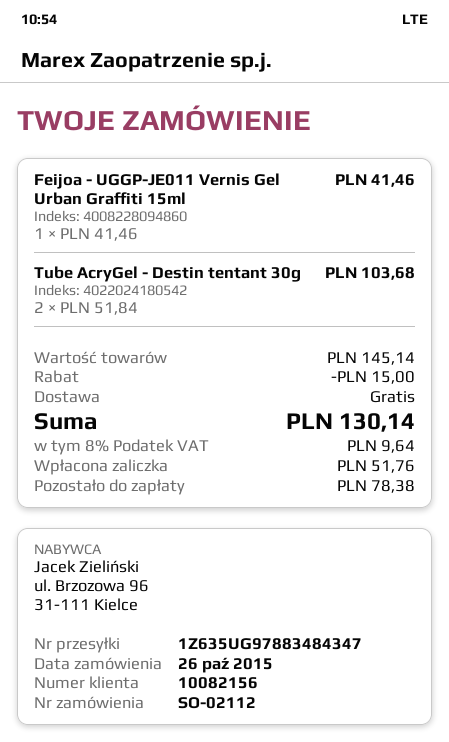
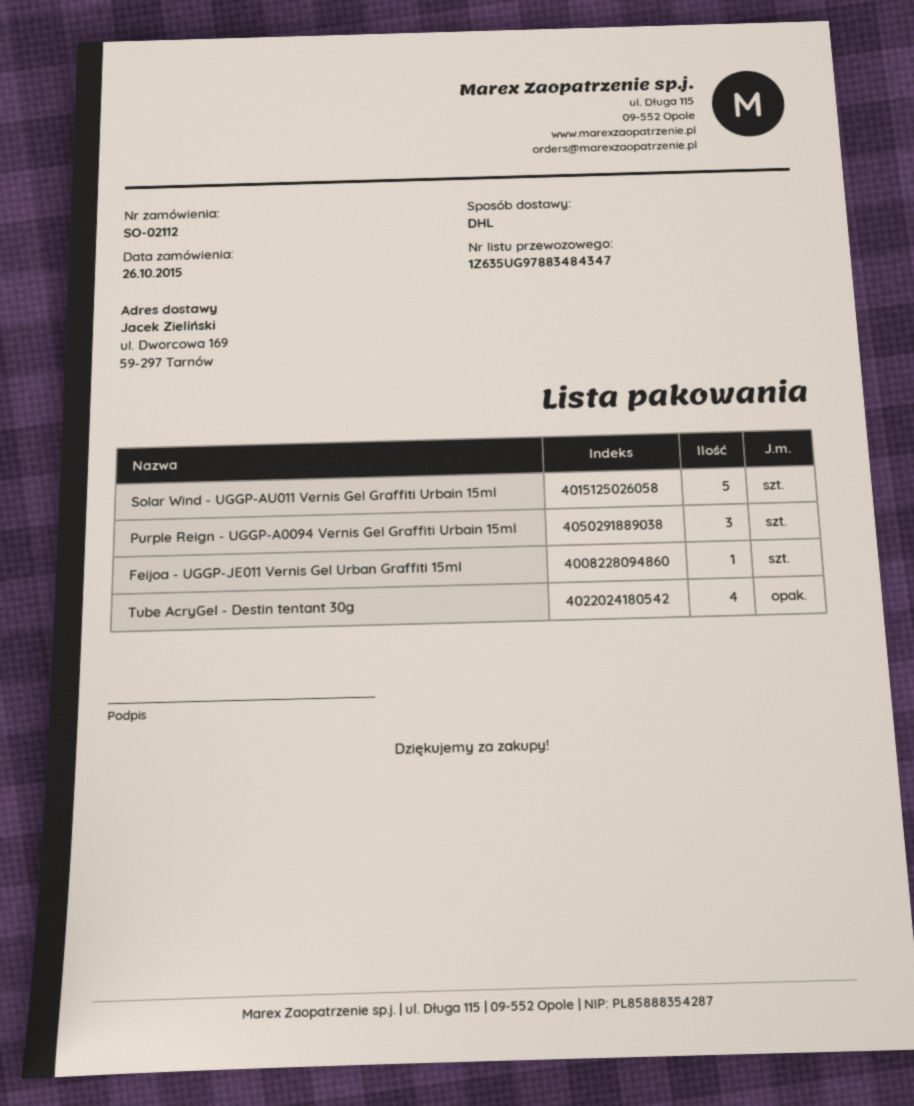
Tube AcryGel - Destin tentant 30g: 2 -> 4
Solar Wind - UGGP-AU011 Vernis Gel Graffiti Urbain 15ml: none -> 5
Purple Reign - UGGP-A0094 Vernis Gel Graffiti Urbain 15ml: none -> 3

